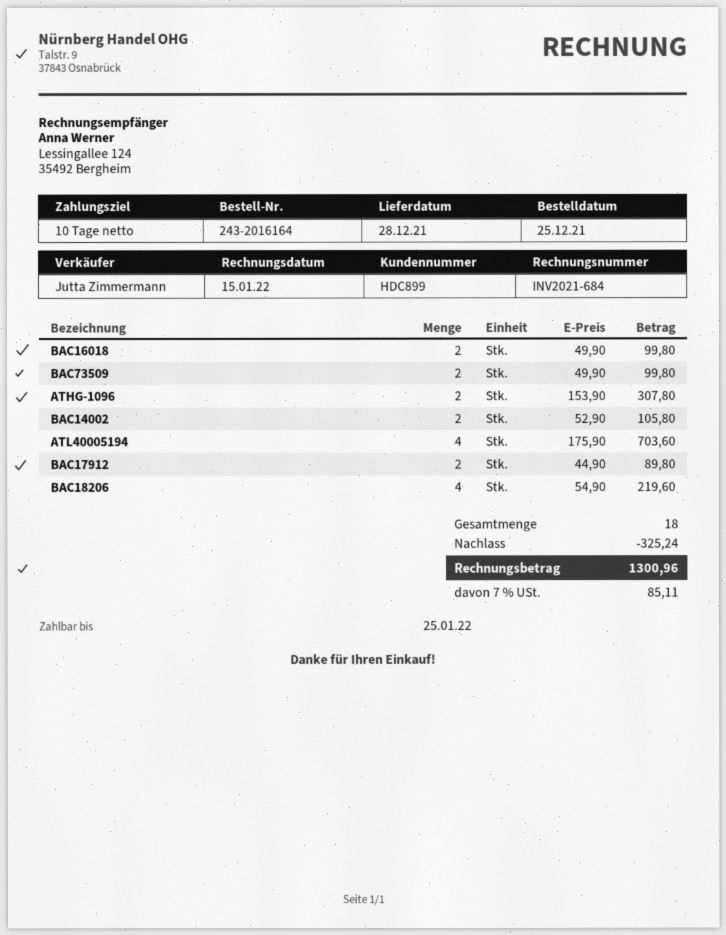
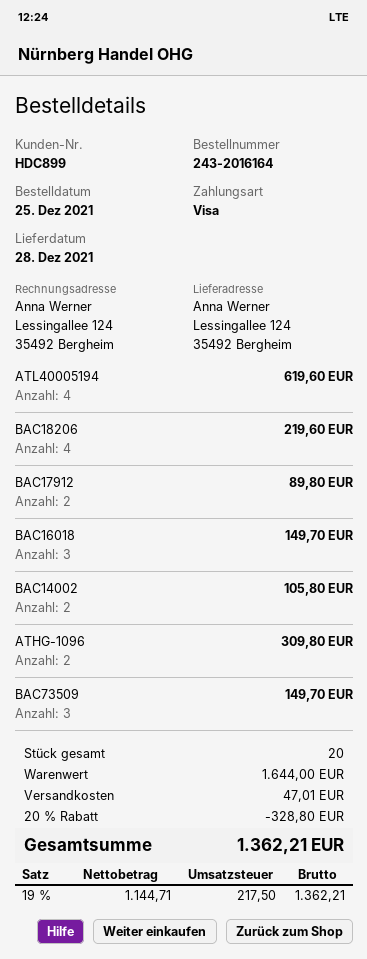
BAC16018: 2 for 99.80 -> 3 for 149.70
BAC73509: 2 for 99.80 -> 3 for 149.70
ATHG-1096: 2 for 307.80 -> 2 for 309.80
ATL40005194: 4 for 703.60 -> 4 for 619.60
total quantity: 18 -> 20
discount: 325.24 -> 328.80
shipping: none -> 47.01
tax: 7% = 85.11 -> 19% = 217.50
total: 1300.96 -> 1362.21

